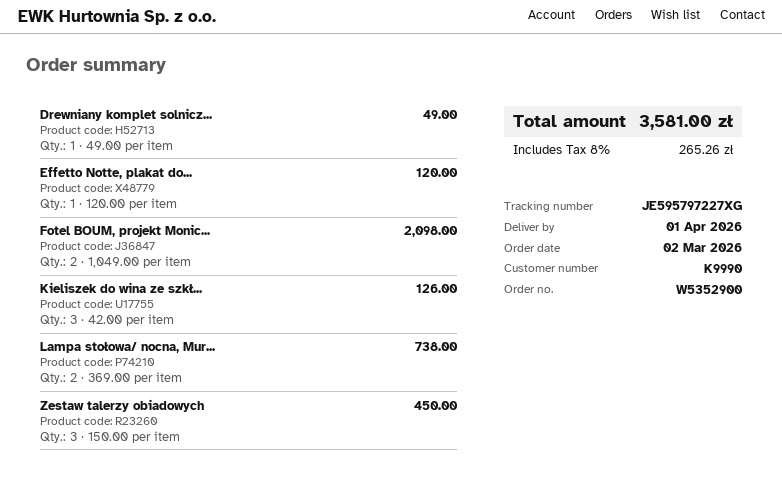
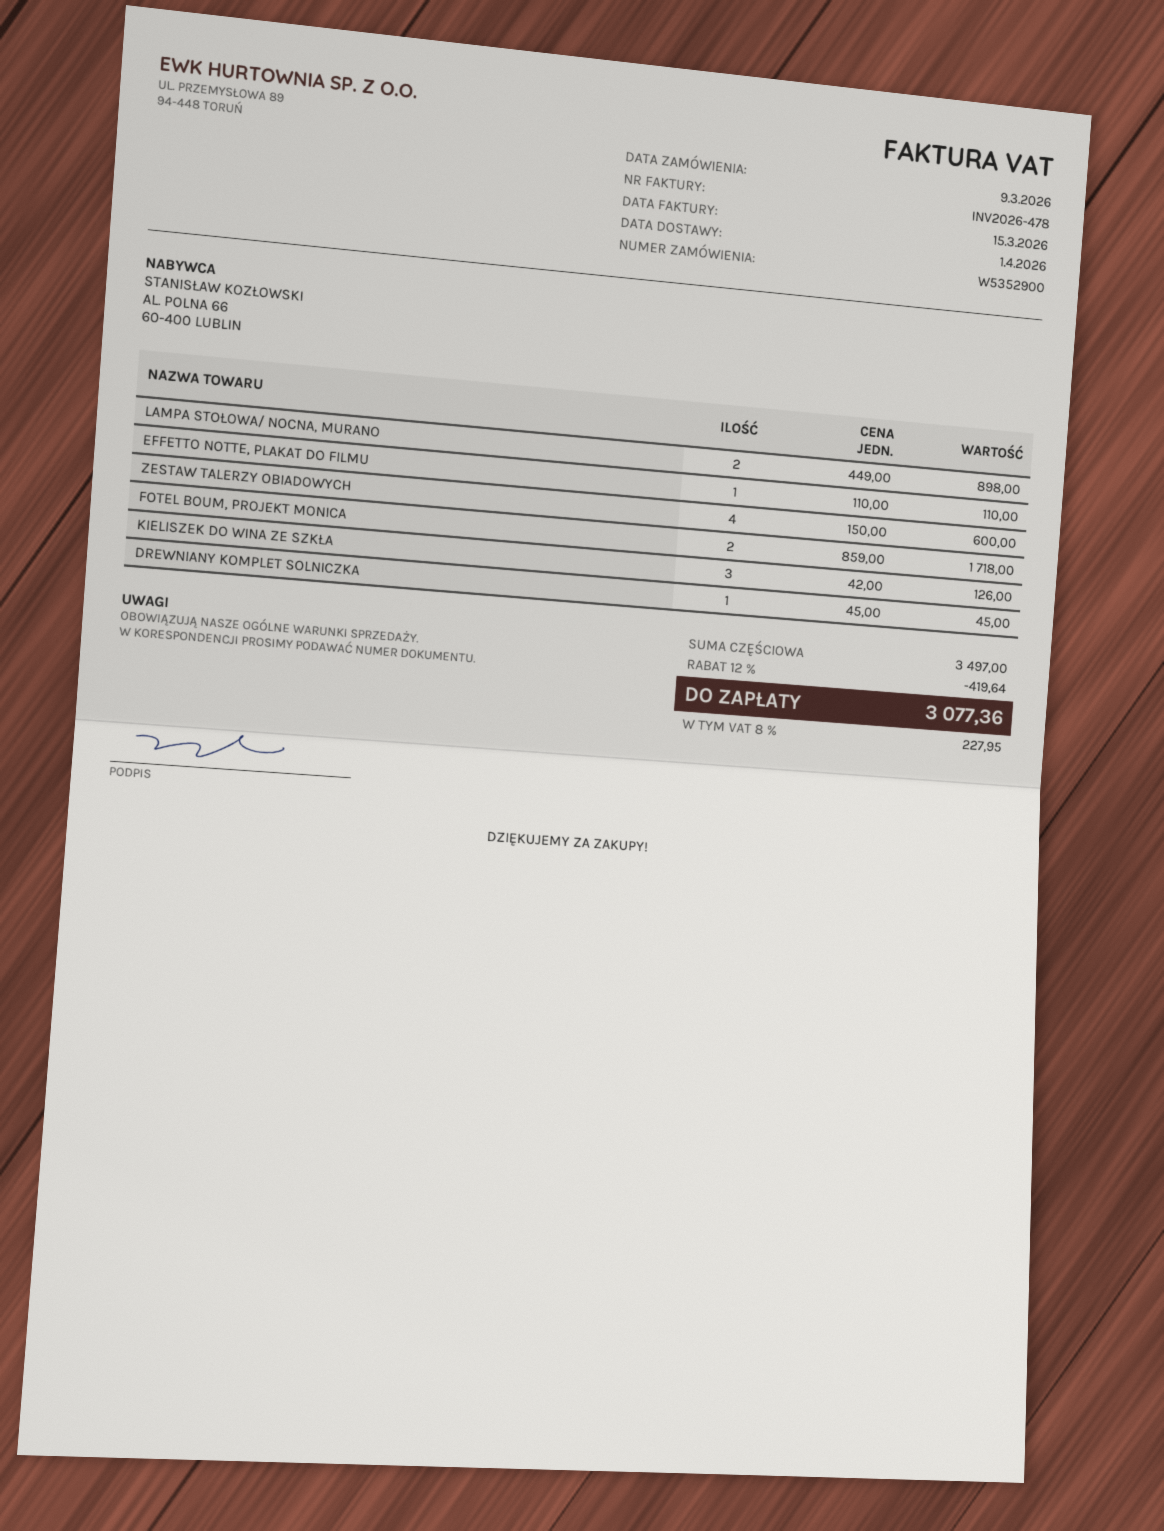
order date: 2026-03-02 -> 2026-03-09
Drewniany komplet solnicz...: 1 x 49.00 = 49.00 -> 1 x 45.00 = 45.00
Effetto Notte, plakat do...: 1 x 120.00 = 120.00 -> 1 x 110.00 = 110.00
Fotel BOUM, projekt Monic...: 2 x 1049.00 = 2098.00 -> 2 x 859.00 = 1718.00
Lampa stołowa/ nocna, Mur...: 2 x 369.00 = 738.00 -> 2 x 449.00 = 898.00
Zestaw talerzy obiadowych: 3 x 150.00 = 450.00 -> 4 x 150.00 = 600.00
discount: none -> 12% = 419.64
tax: 8% = 265.26 -> 8% = 227.95
total: 3581.00 -> 3077.36

